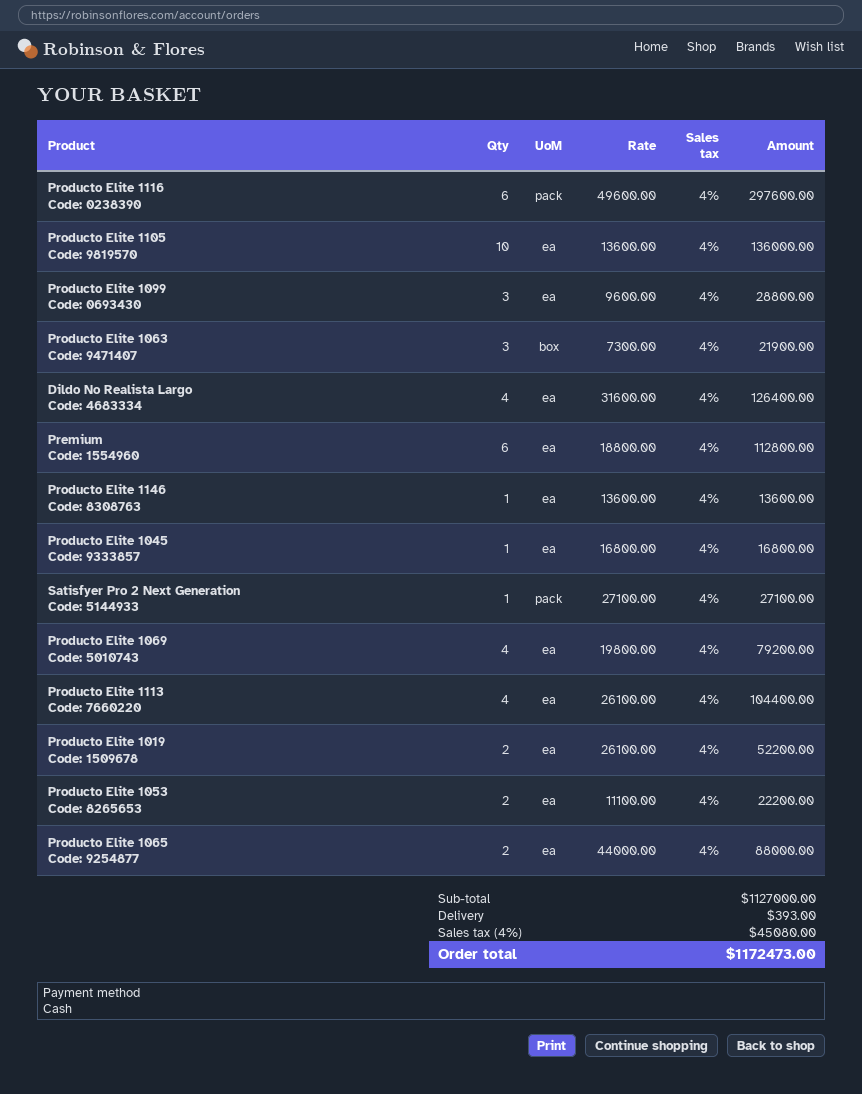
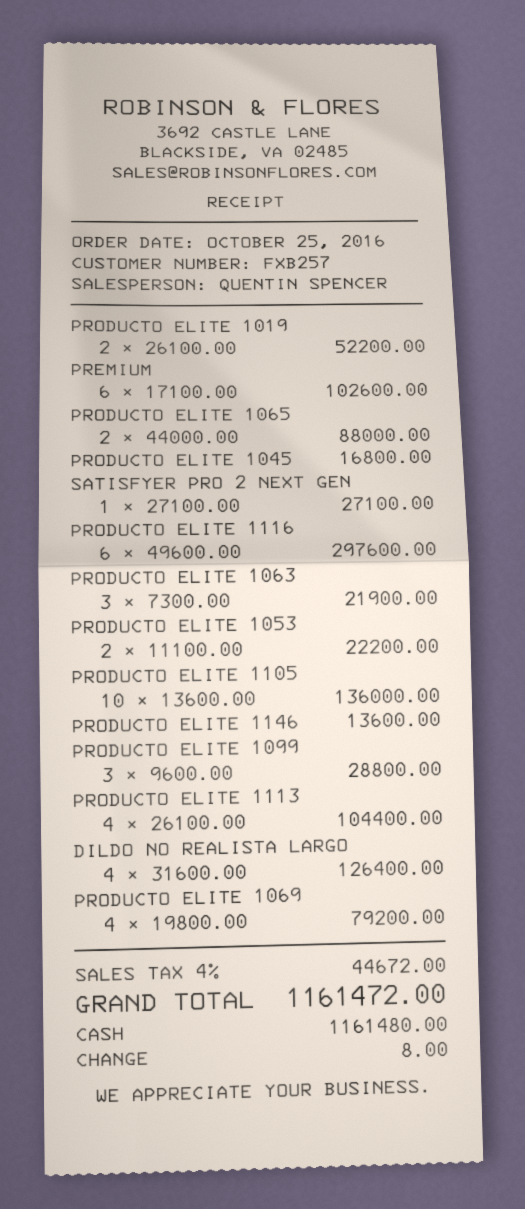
Premium: 6 x 18800.00 = 112800.00 -> 6 x 17100.00 = 102600.00
shipping: 393.00 -> none
tax: 4% = 45080.00 -> 4% = 44672.00
total: 1172473.00 -> 1161472.00

